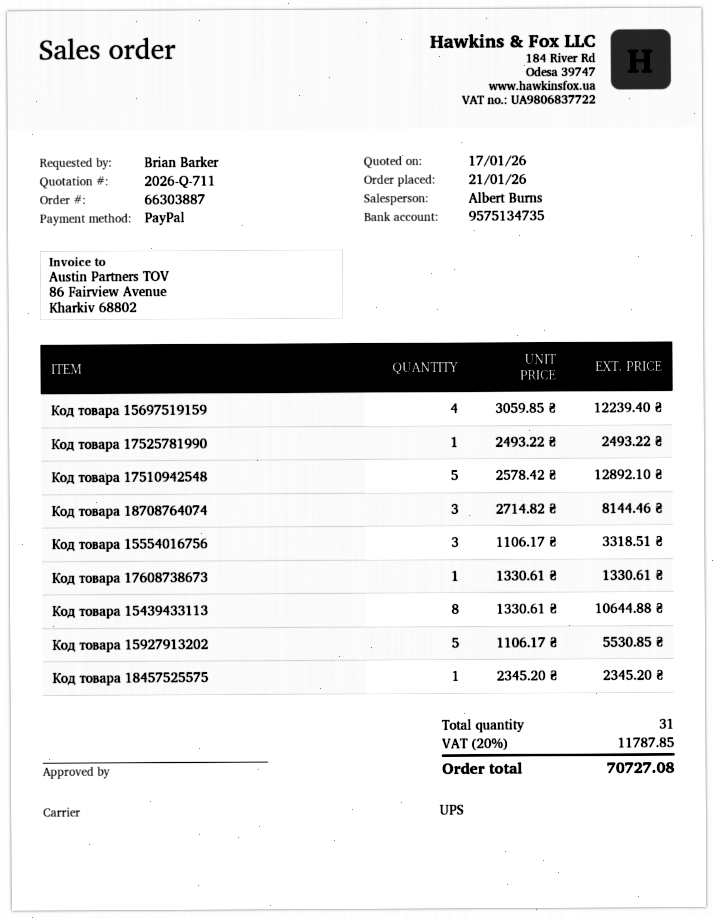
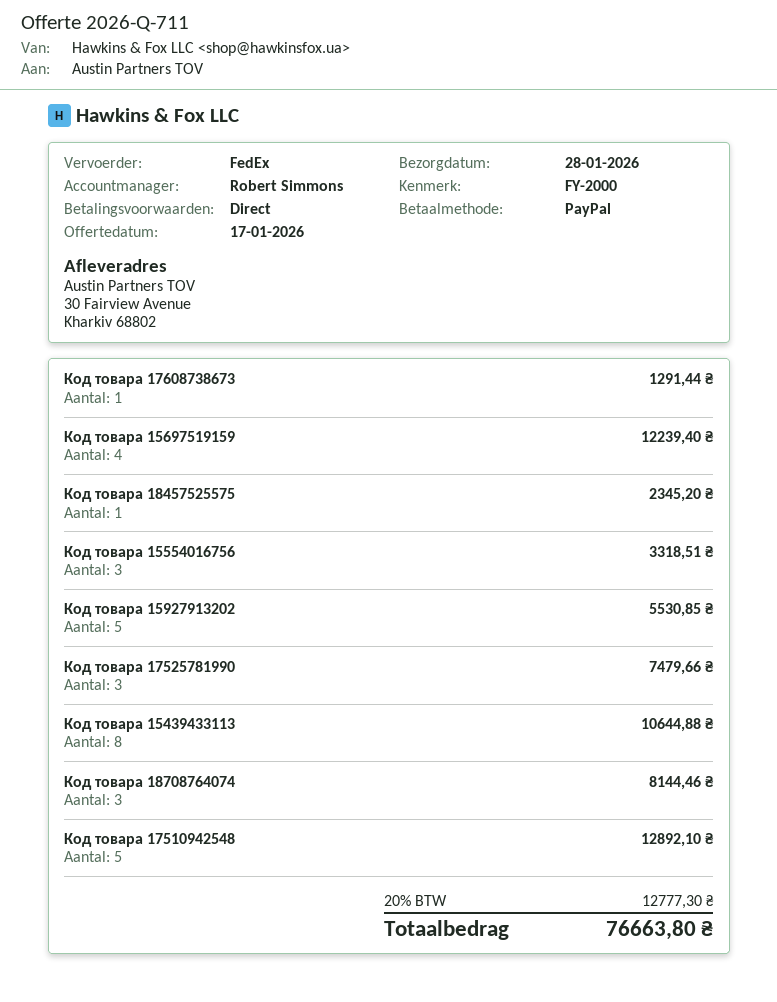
sales rep: Albert Burns -> Robert Simmons
shipping method: UPS -> FedEx
Код товара 17525781990: 1 for 2493.22 -> 3 for 7479.66
Код товара 17608738673: 1 for 1330.61 -> 1 for 1291.44
tax: 20% = 11787.85 -> 20% = 12777.30
total: 70727.08 -> 76663.80

